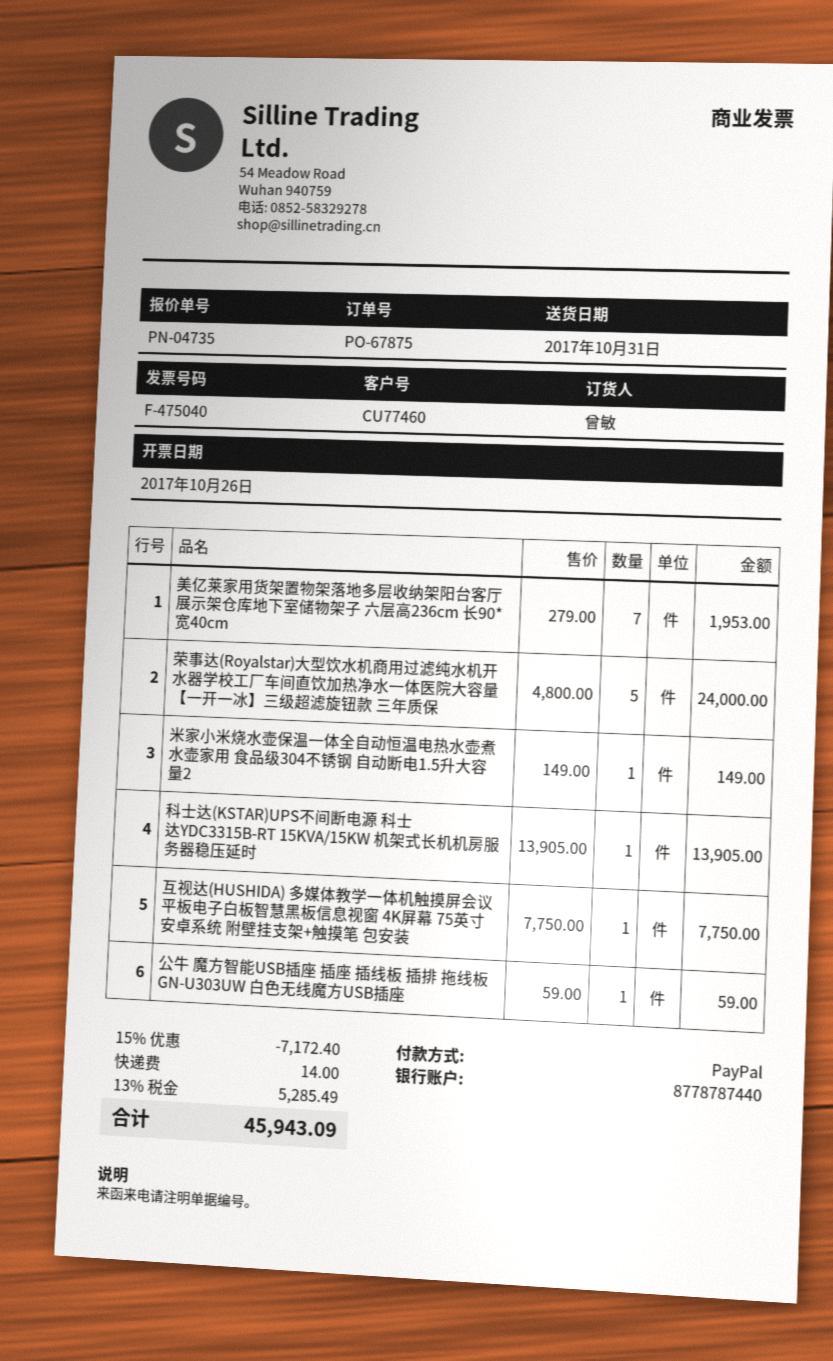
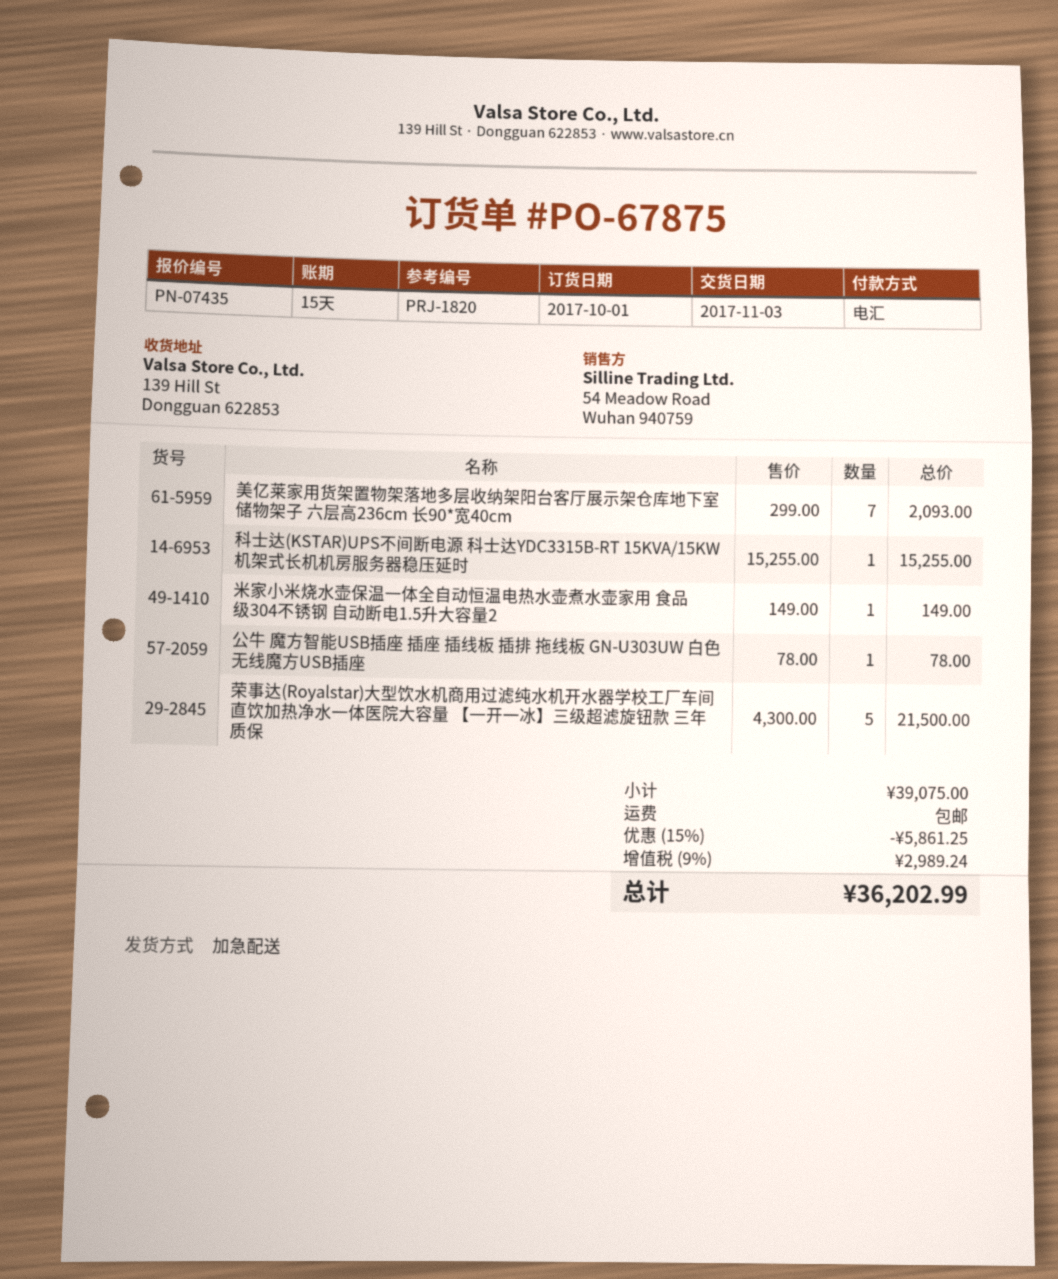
quote number: PN-04735 -> PN-07435
delivery date: 2017-10-31 -> 2017-11-03
payment method: PayPal -> bank transfer
美亿莱家用货架置物架落地多层收纳架阳台客厅展示架仓库地下室储物架子 六层高236cm 长90*宽40cm: 7 x 279.00 = 1953.00 -> 7 x 299.00 = 2093.00
荣事达(Royalstar)大型饮水机商用过滤纯水机开水器学校工厂车间直饮加热净水一体医院大容量 【一开一冰】三级超滤旋钮款 三年质保: 5 x 4800.00 = 24000.00 -> 5 x 4300.00 = 21500.00
科士达(KSTAR)UPS不间断电源 科士达YDC3315B-RT 15KVA/15KW 机架式长机机房服务器稳压延时: 1 x 13905.00 = 13905.00 -> 1 x 15255.00 = 15255.00
互视达(HUSHIDA) 多媒体教学一体机触摸屏会议平板电子白板智慧黑板信息视窗 4K屏幕 75英寸 安卓系统 附壁挂支架+触摸笔 包安装: 1 x 7750.00 = 7750.00 -> none
公牛 魔方智能USB插座 插座 插线板 插排 拖线板 GN-U303UW 白色无线魔方USB插座: 1 x 59.00 = 59.00 -> 1 x 78.00 = 78.00
discount: 15% = 7172.40 -> 15% = 5861.25
shipping: 14.00 -> 0.00
tax: 13% = 5285.49 -> 9% = 2989.24
total: 45943.09 -> 36202.99

